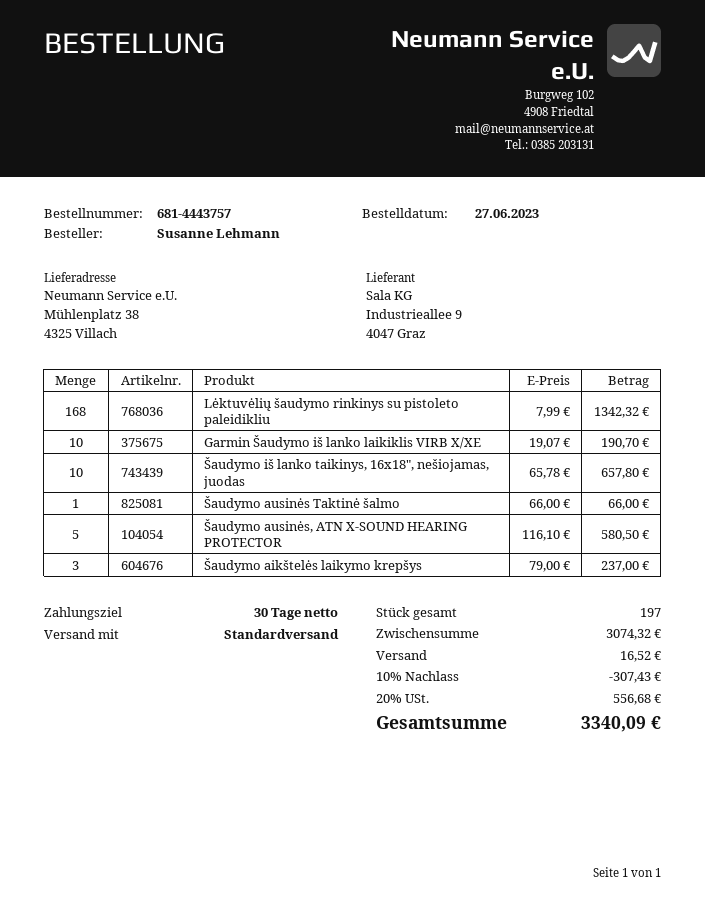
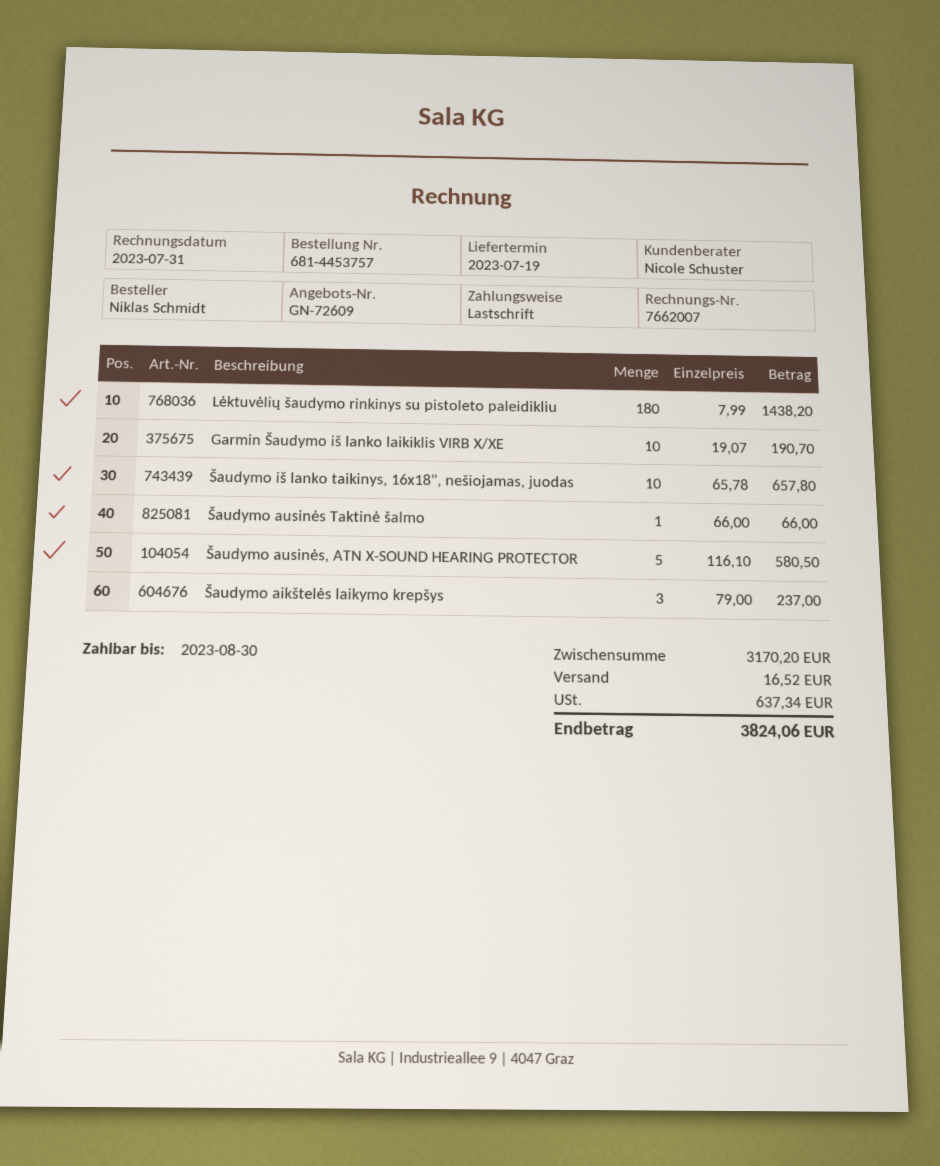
order number: 681-4443757 -> 681-4453757
ordered by: Susanne Lehmann -> Niklas Schmidt
Lėktuvėlių šaudymo rinkinys su pistoleto paleidikliu: 168 x 7.99 = 1342.32 -> 180 x 7.99 = 1438.20
subtotal: 3074.32 -> 3170.20
discount: 10% = 307.43 -> none
tax: 556.68 -> 637.34
total: 3340.09 -> 3824.06

